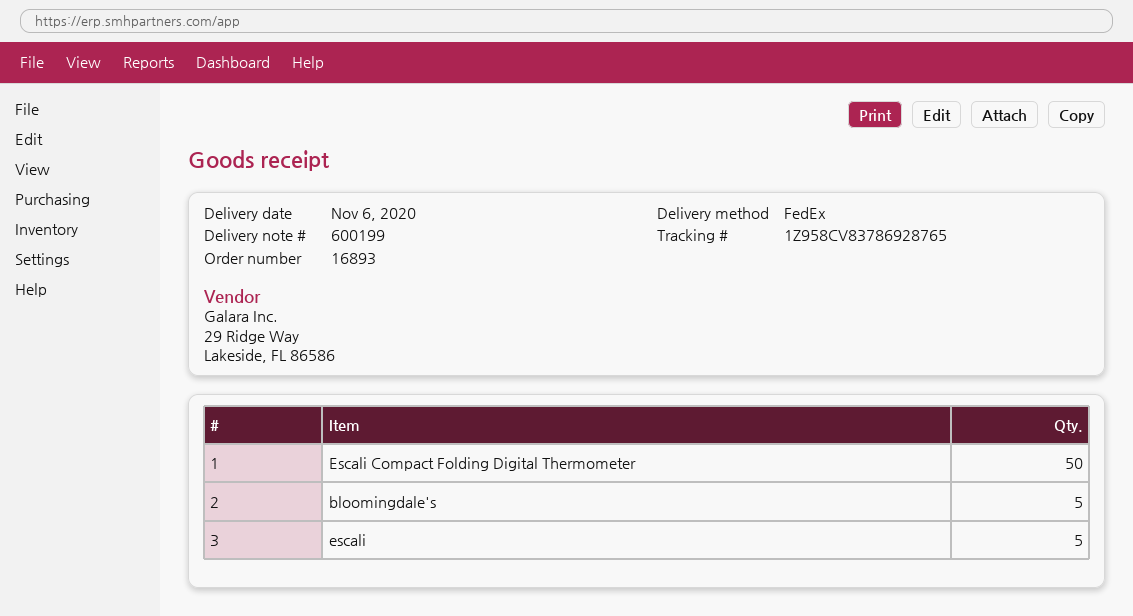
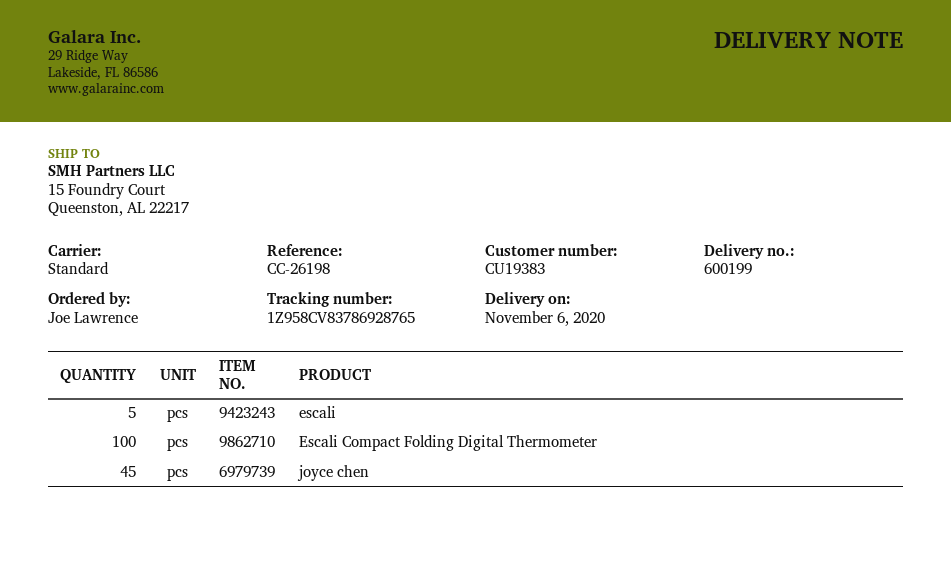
shipping method: FedEx -> standard
Escali Compact Folding Digital Thermometer: 50 -> 100
bloomingdale's: 5 -> none
joyce chen: none -> 45

